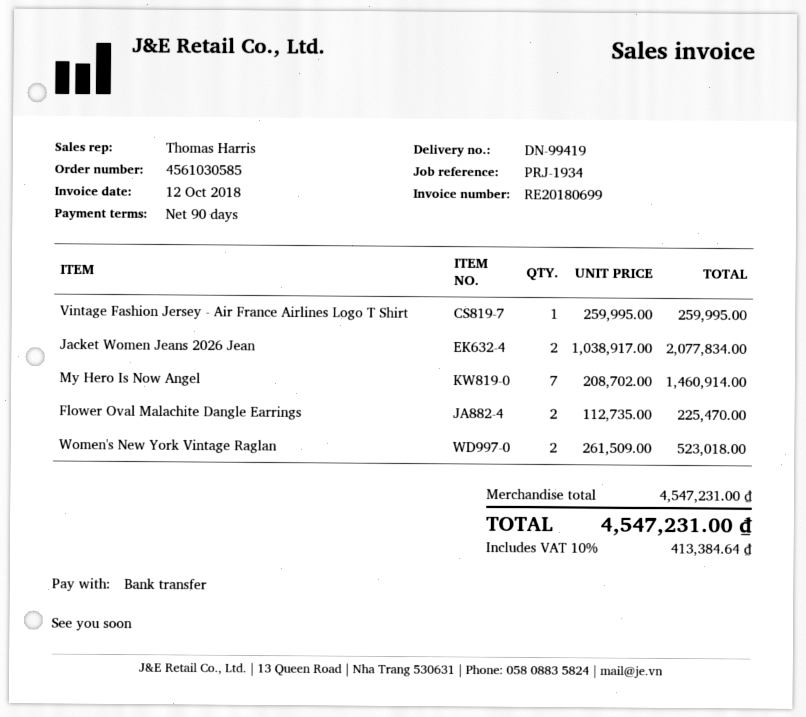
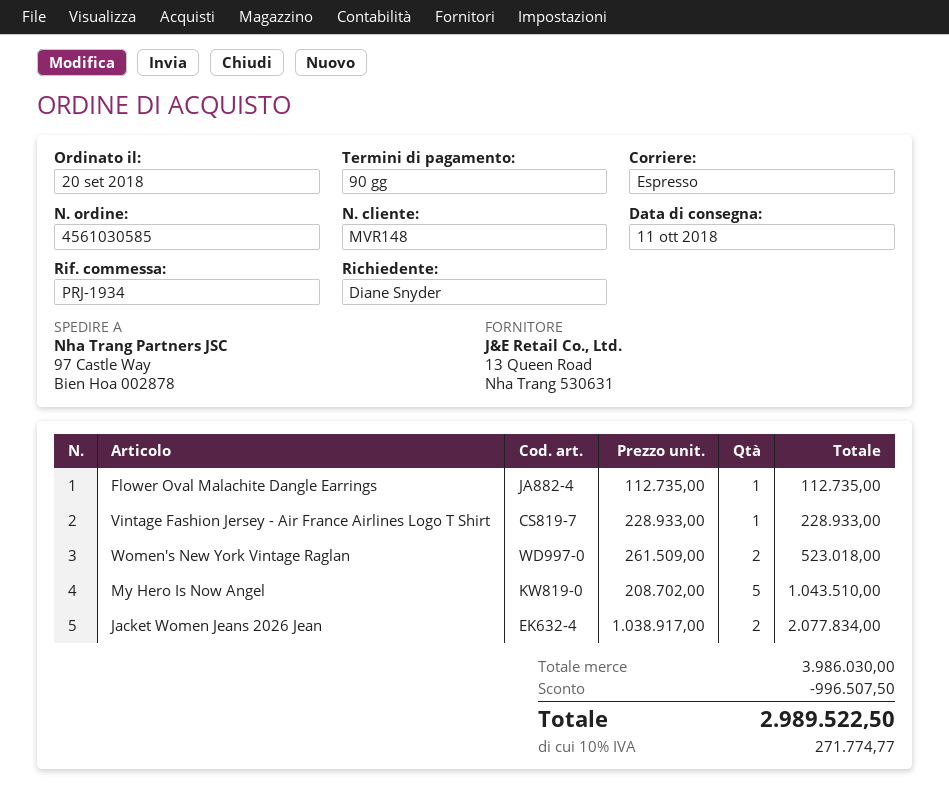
Vintage Fashion Jersey - Air France Airlines Logo T Shirt: 1 x 259995.00 = 259995.00 -> 1 x 228933.00 = 228933.00
My Hero Is Now Angel: 7 x 208702.00 = 1460914.00 -> 5 x 208702.00 = 1043510.00
Flower Oval Malachite Dangle Earrings: 2 x 112735.00 = 225470.00 -> 1 x 112735.00 = 112735.00
subtotal: 4547231.00 -> 3986030.00
discount: none -> 996507.50
tax: 10% = 413384.64 -> 10% = 271774.77
total: 4547231.00 -> 2989522.50

